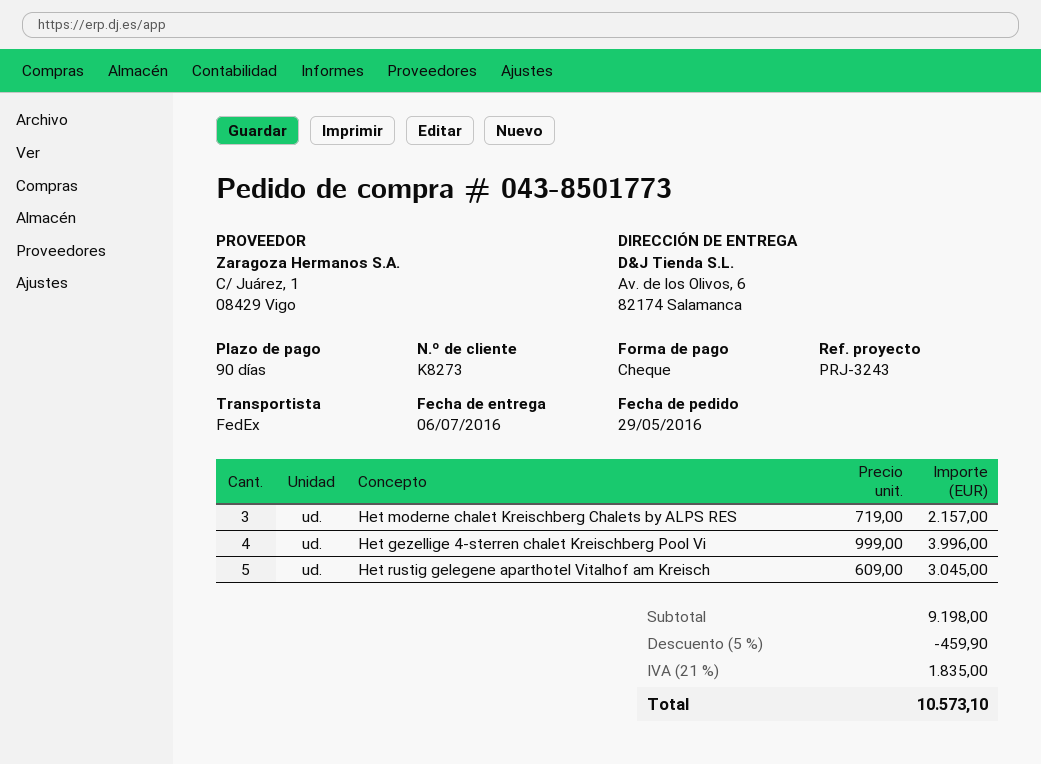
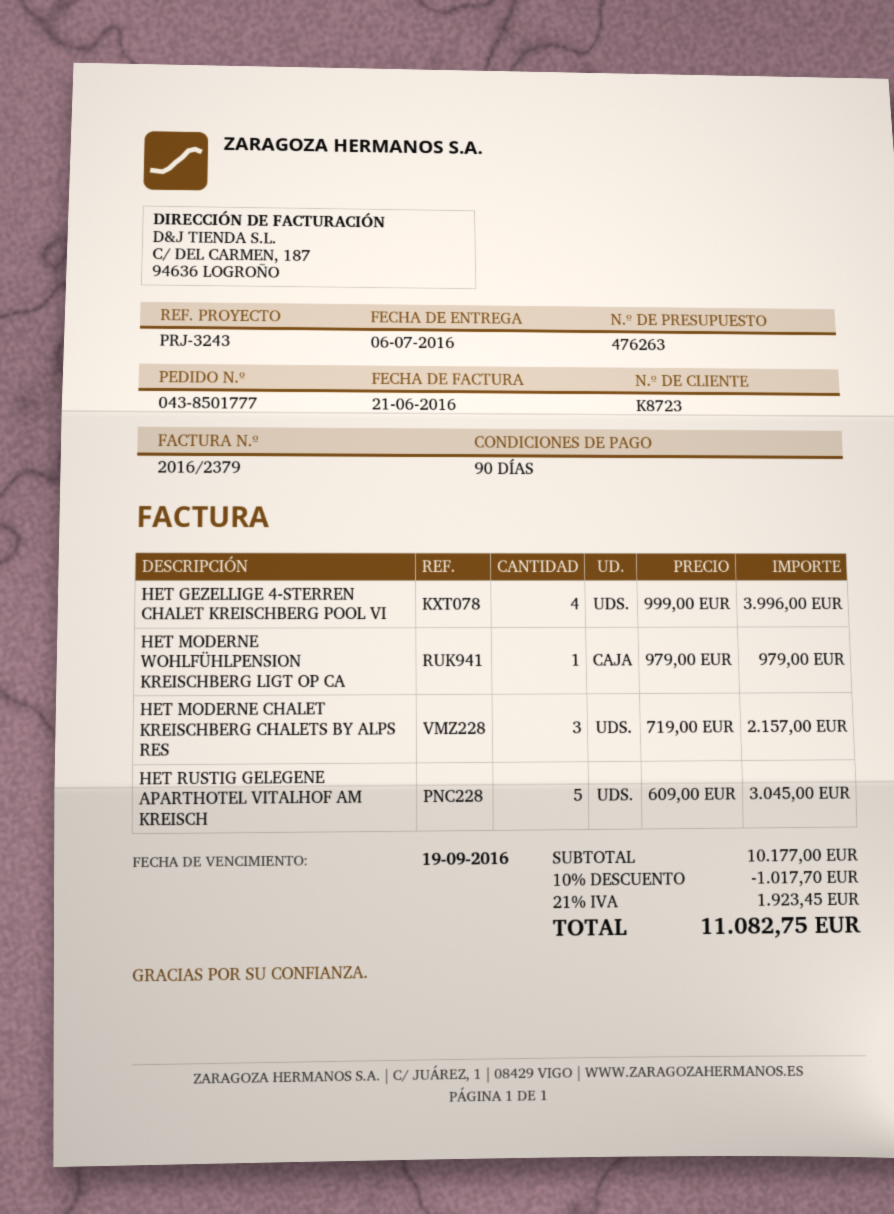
order number: 043-8501773 -> 043-8501777
customer number: K8273 -> K8723
HET MODERNE WOHLFÜHLPENSION KREISCHBERG LIGT OP CA: none -> 1 x 979.00 = 979.00
subtotal: 9198.00 -> 10177.00
discount: 5% = 459.90 -> 10% = 1017.70
tax: 21% = 1835.00 -> 21% = 1923.45
total: 10573.10 -> 11082.75

